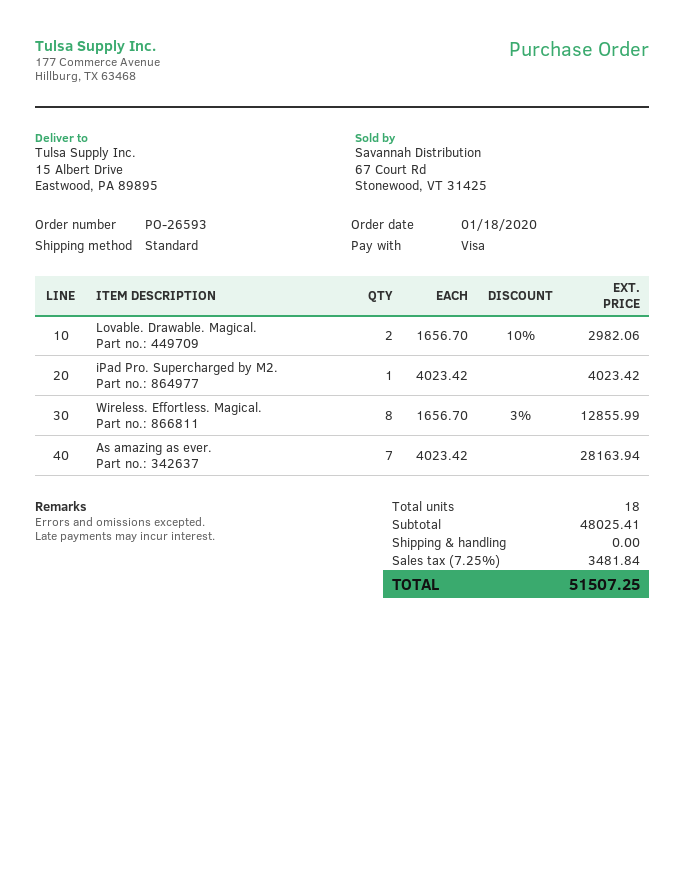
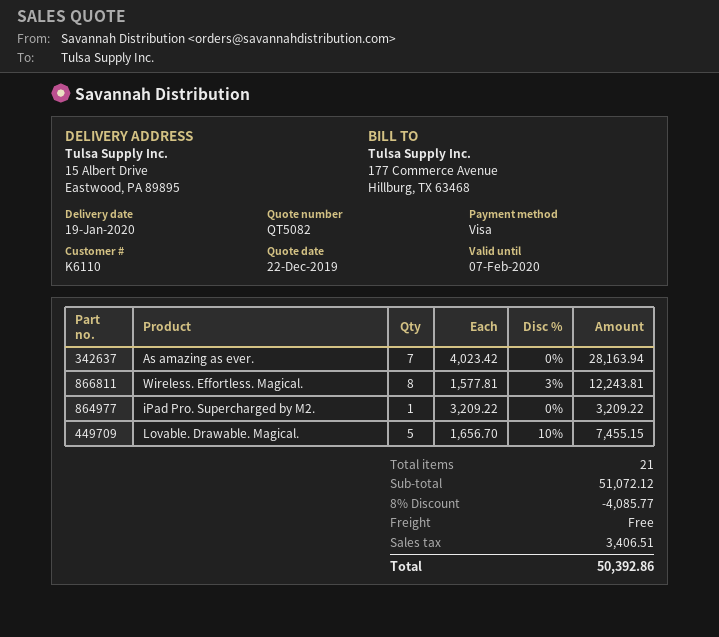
Lovable. Drawable. Magical.: 2 x 1656.70 - 10% = 2982.06 -> 5 x 1656.70 - 10% = 7455.15
iPad Pro. Supercharged by M2.: 1 x 4023.42 = 4023.42 -> 1 x 3209.22 = 3209.22
Wireless. Effortless. Magical.: 8 x 1656.70 - 3% = 12855.99 -> 8 x 1577.81 - 3% = 12243.81
total quantity: 18 -> 21
subtotal: 48025.41 -> 51072.12
discount: none -> 8% = 4085.77
tax: 3481.84 -> 3406.51
total: 51507.25 -> 50392.86

